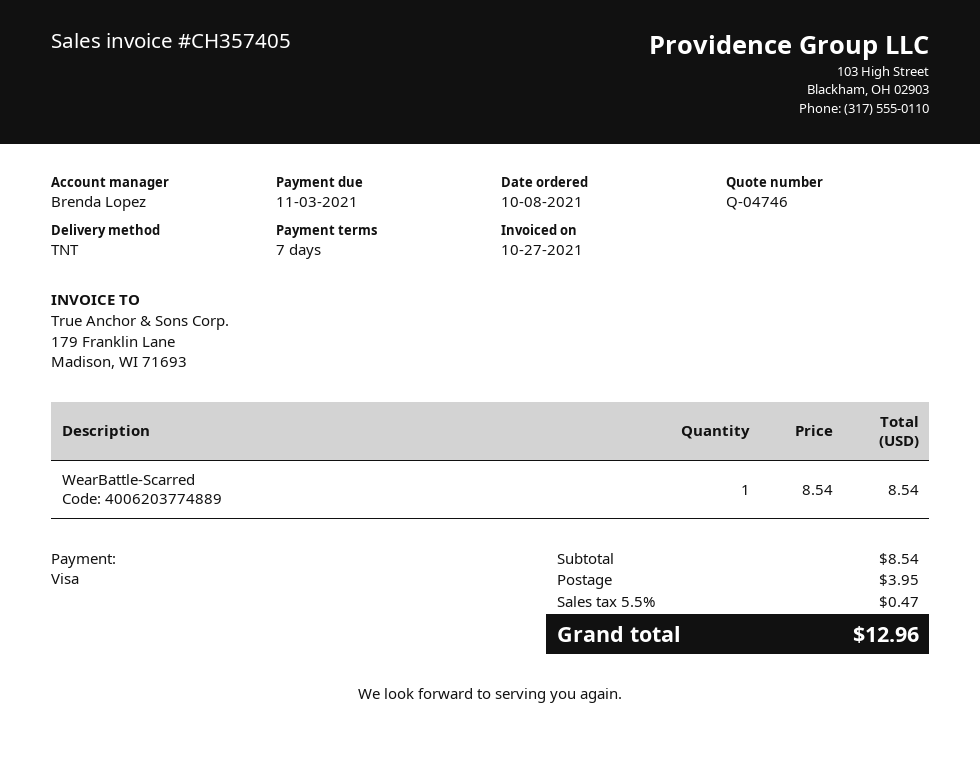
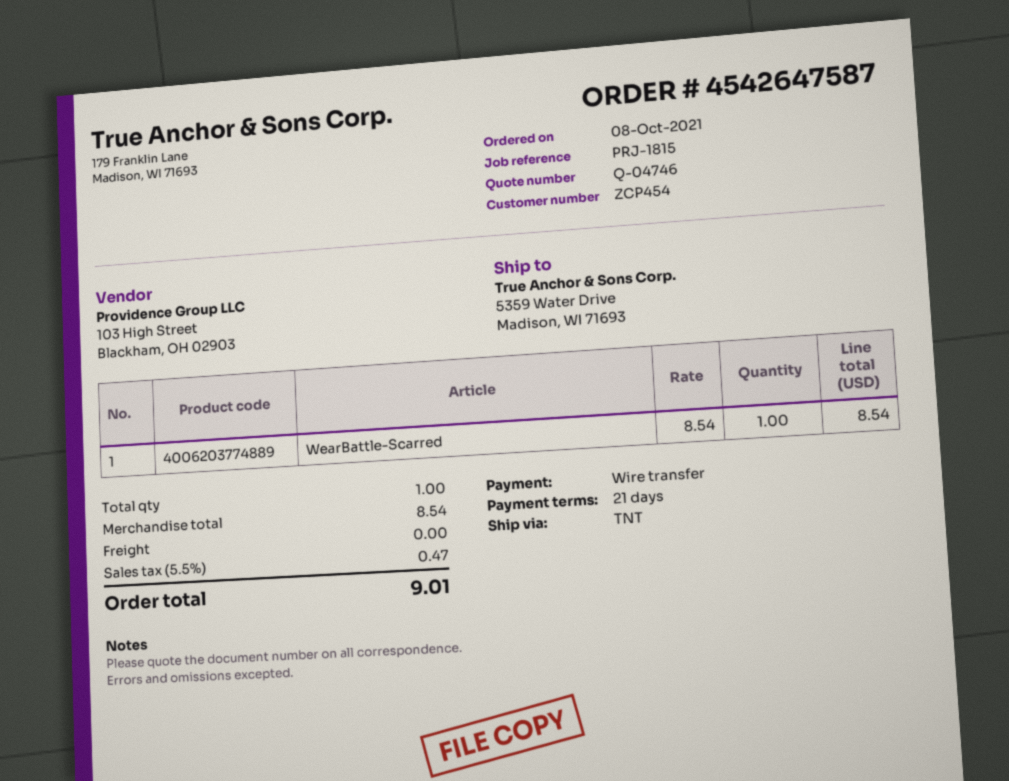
payment terms: 7 days -> 21 days
payment method: Visa -> bank transfer
shipping: 3.95 -> 0.00
total: 12.96 -> 9.01

